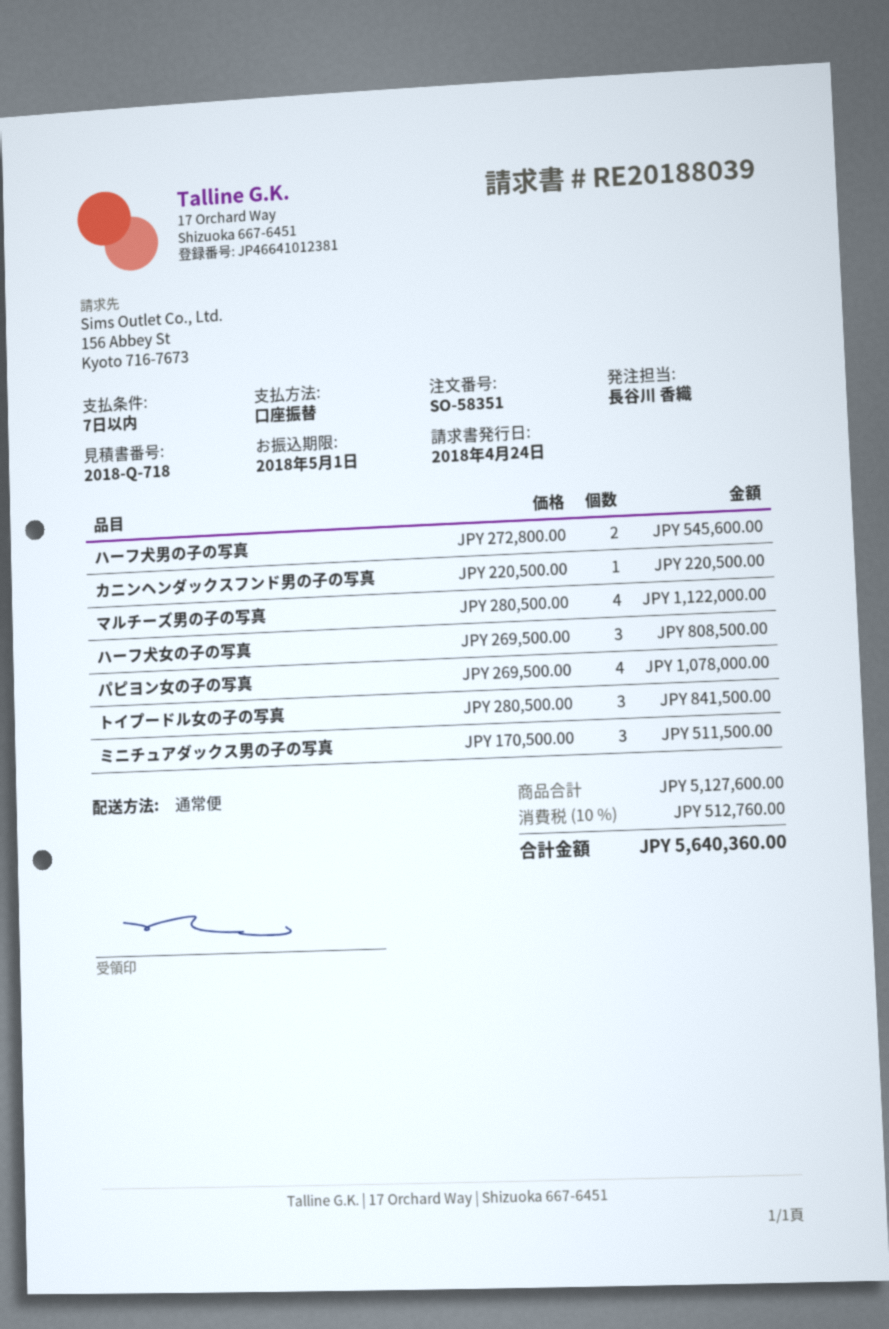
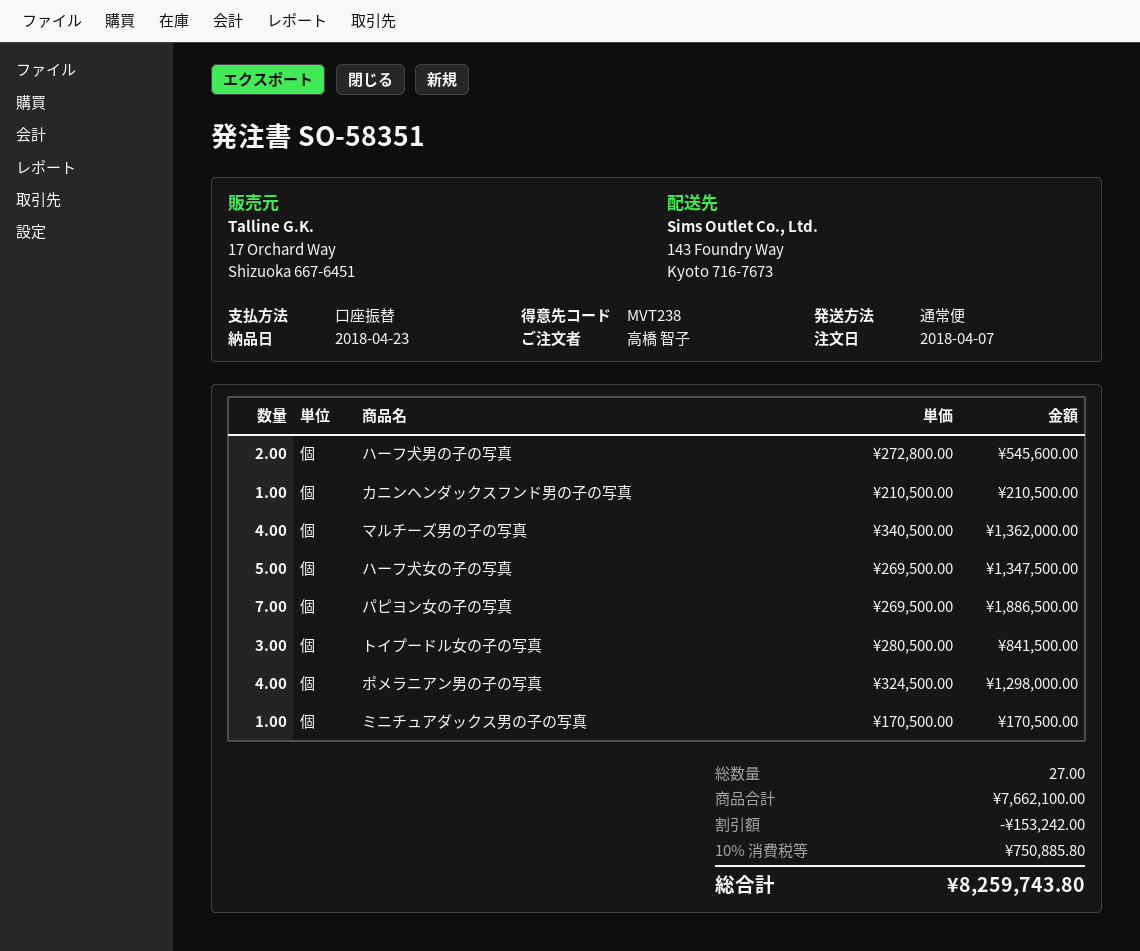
ordered by: 長谷川 香織 -> 高橋 智子
カニンヘンダックスフンド男の子の写真: 1 x 220500.00 = 220500.00 -> 1 x 210500.00 = 210500.00
マルチーズ男の子の写真: 4 x 280500.00 = 1122000.00 -> 4 x 340500.00 = 1362000.00
ハーフ犬女の子の写真: 3 x 269500.00 = 808500.00 -> 5 x 269500.00 = 1347500.00
パピヨン女の子の写真: 4 x 269500.00 = 1078000.00 -> 7 x 269500.00 = 1886500.00
ミニチュアダックス男の子の写真: 3 x 170500.00 = 511500.00 -> 1 x 170500.00 = 170500.00
ポメラニアン男の子の写真: none -> 4 x 324500.00 = 1298000.00
subtotal: 5127600.00 -> 7662100.00
discount: none -> 153242.00
tax: 10% = 512760.00 -> 10% = 750885.80
total: 5640360.00 -> 8259743.80

